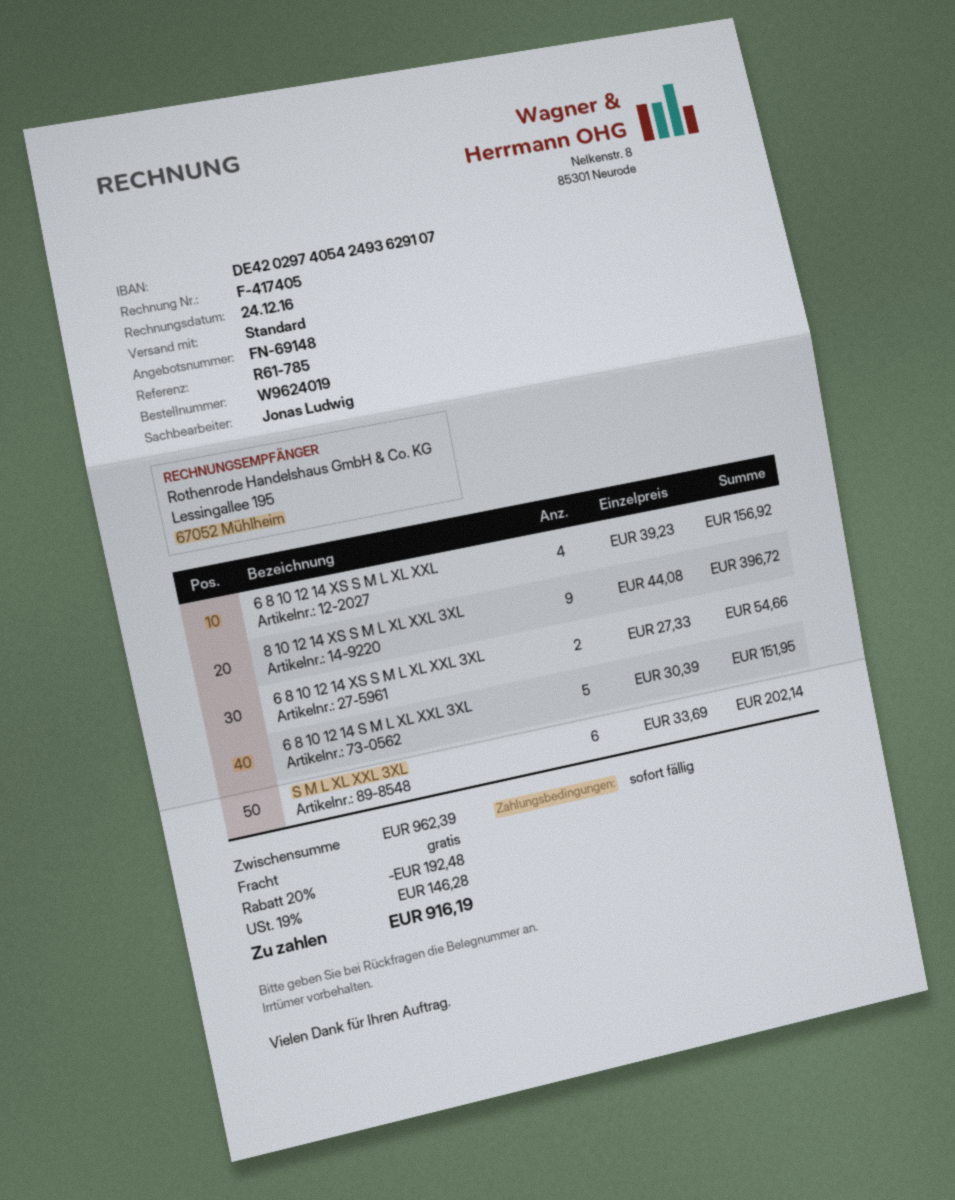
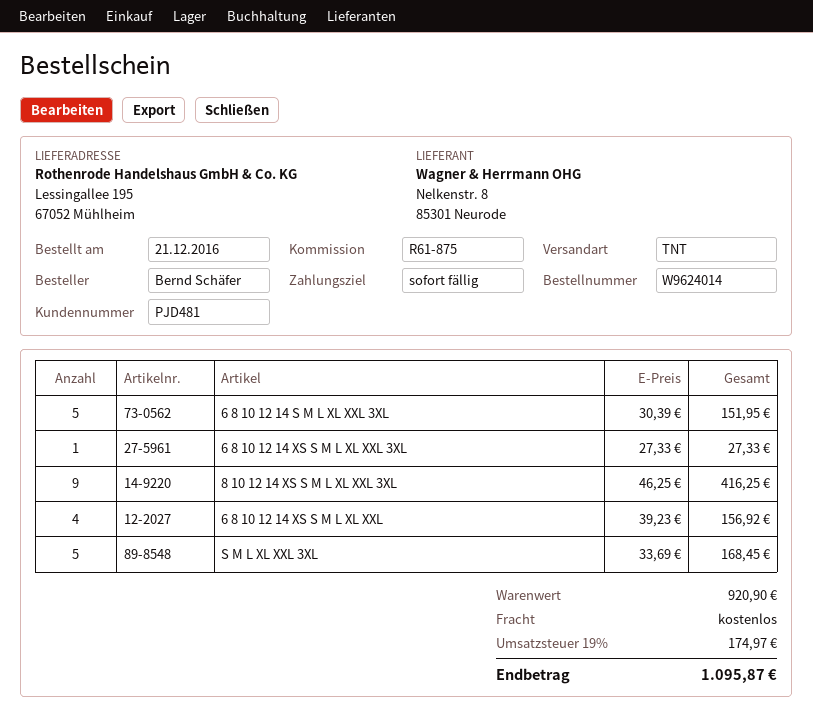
order number: W9624019 -> W9624014
reference: R61-785 -> R61-875
shipping method: standard -> TNT
8 10 12 14 XS S M L XL XXL 3XL: 9 x 44.08 = 396.72 -> 9 x 46.25 = 416.25
6 8 10 12 14 XS S M L XL XXL 3XL: 2 x 27.33 = 54.66 -> 1 x 27.33 = 27.33
S M L XL XXL 3XL: 6 x 33.69 = 202.14 -> 5 x 33.69 = 168.45
subtotal: 962.39 -> 920.90
discount: 20% = 192.48 -> none
tax: 19% = 146.28 -> 19% = 174.97
total: 916.19 -> 1095.87

